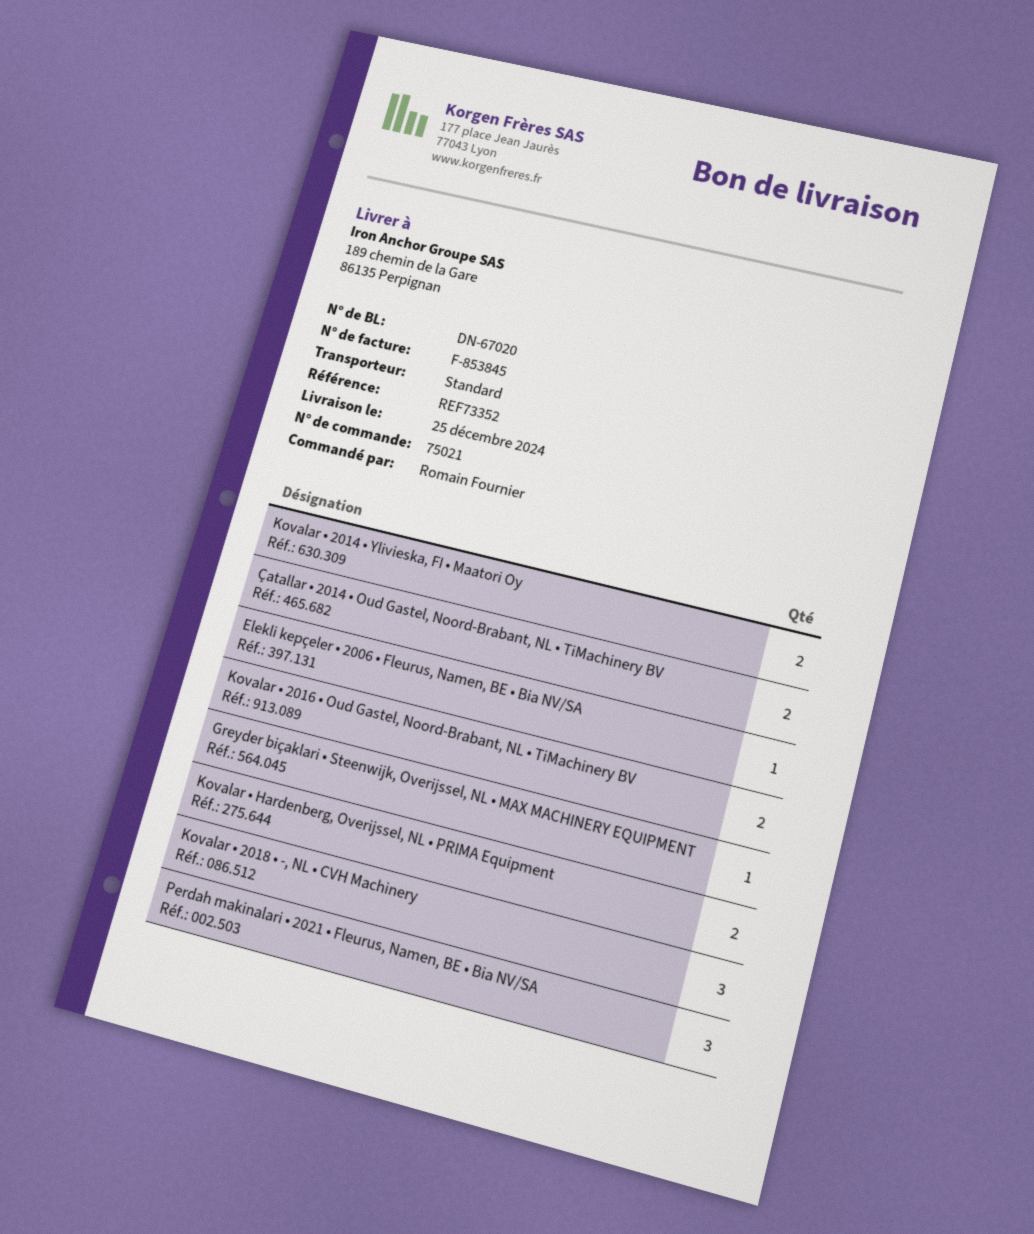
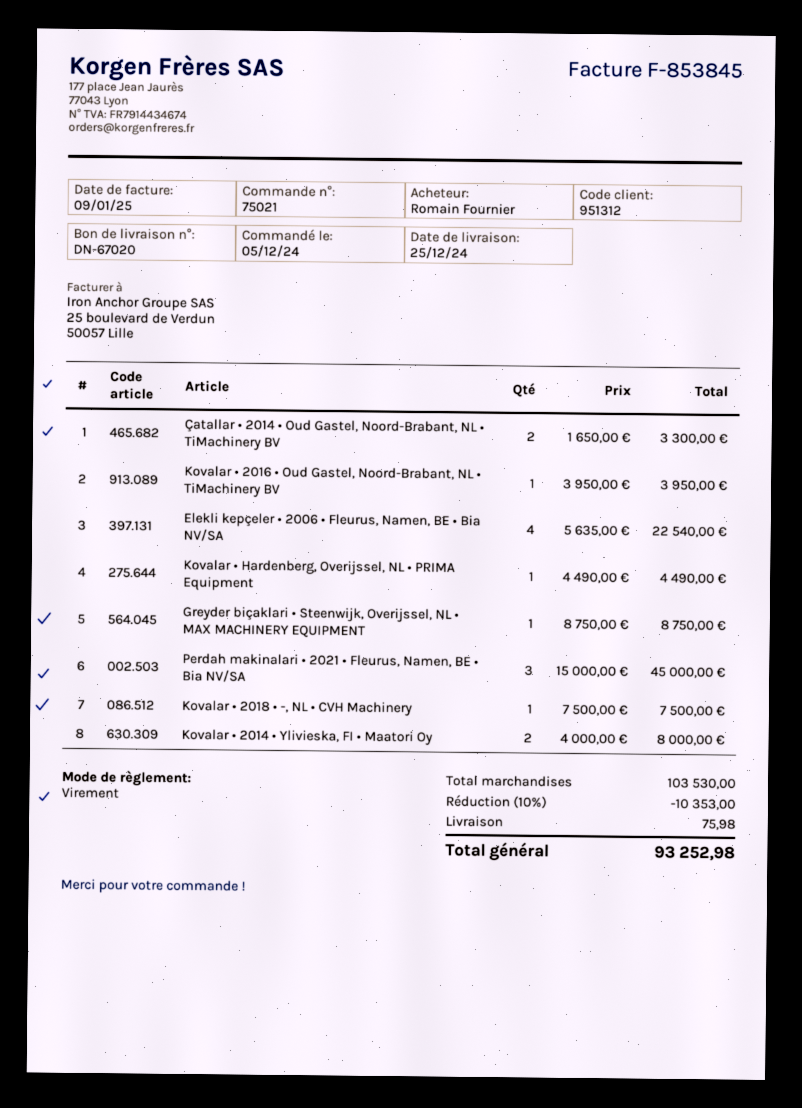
Elekli kepçeler • 2006 • Fleurus, Namen, BE • Bia NV/SA: 1 -> 4
Kovalar • 2016 • Oud Gastel, Noord-Brabant, NL • TiMachinery BV: 2 -> 1
Kovalar • Hardenberg, Overijssel, NL • PRIMA Equipment: 2 -> 1
Kovalar • 2018 • -, NL • CVH Machinery: 3 -> 1

